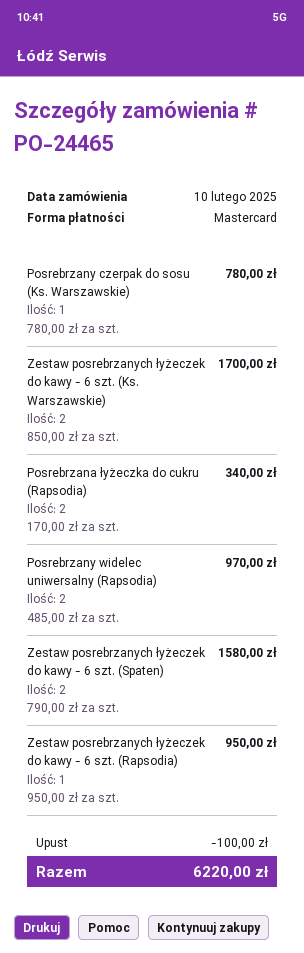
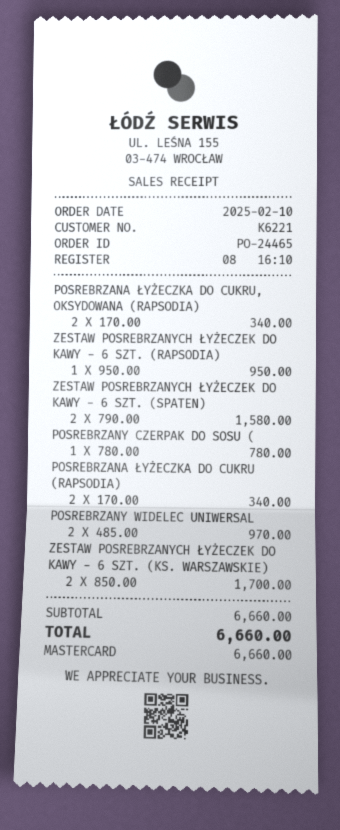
POSREBRZANA ŁYŻECZKA DO CUKRU, OKSYDOWANA (RAPSODIA): none -> 2 x 170.00 = 340.00
discount: 100.00 -> none
total: 6220.00 -> 6660.00

